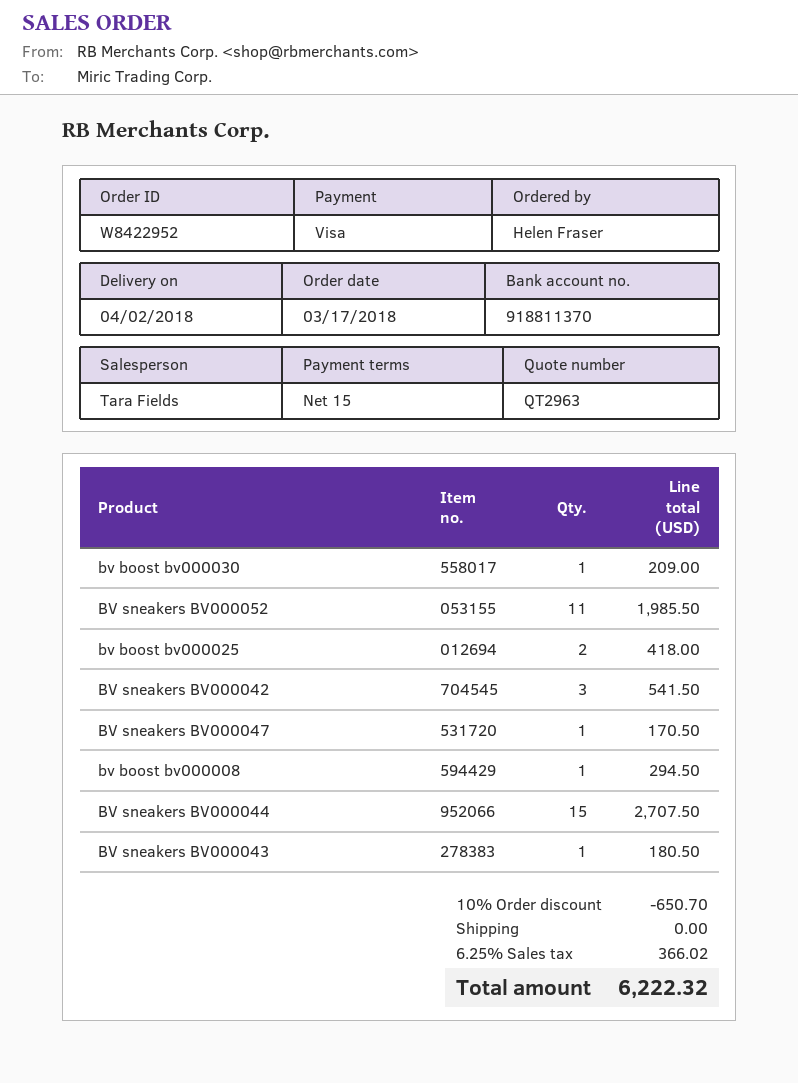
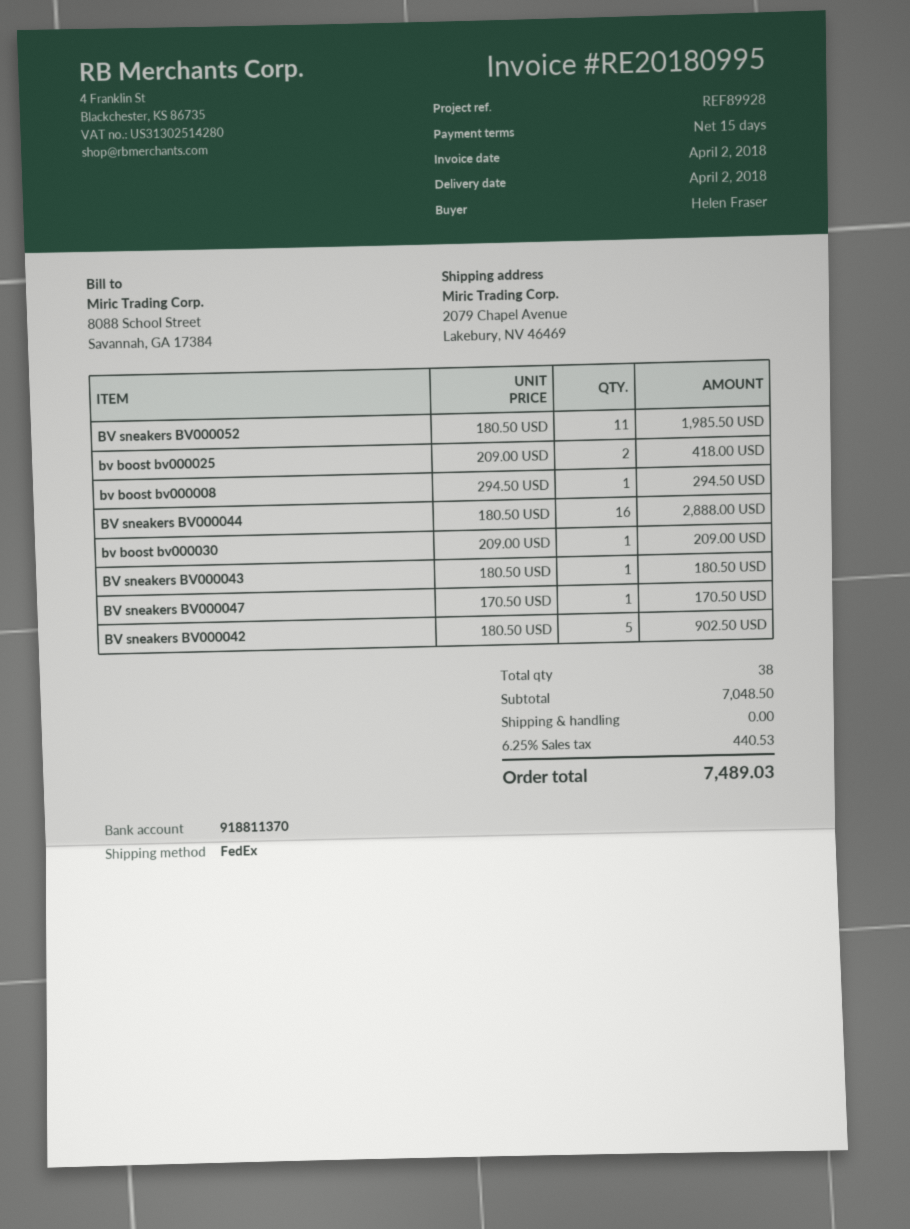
BV sneakers BV000042: 3 for 541.50 -> 5 for 902.50
BV sneakers BV000044: 15 for 2707.50 -> 16 for 2888.00
discount: 10% = 650.70 -> none
tax: 6.25% = 366.02 -> 6.25% = 440.53
total: 6222.32 -> 7489.03

